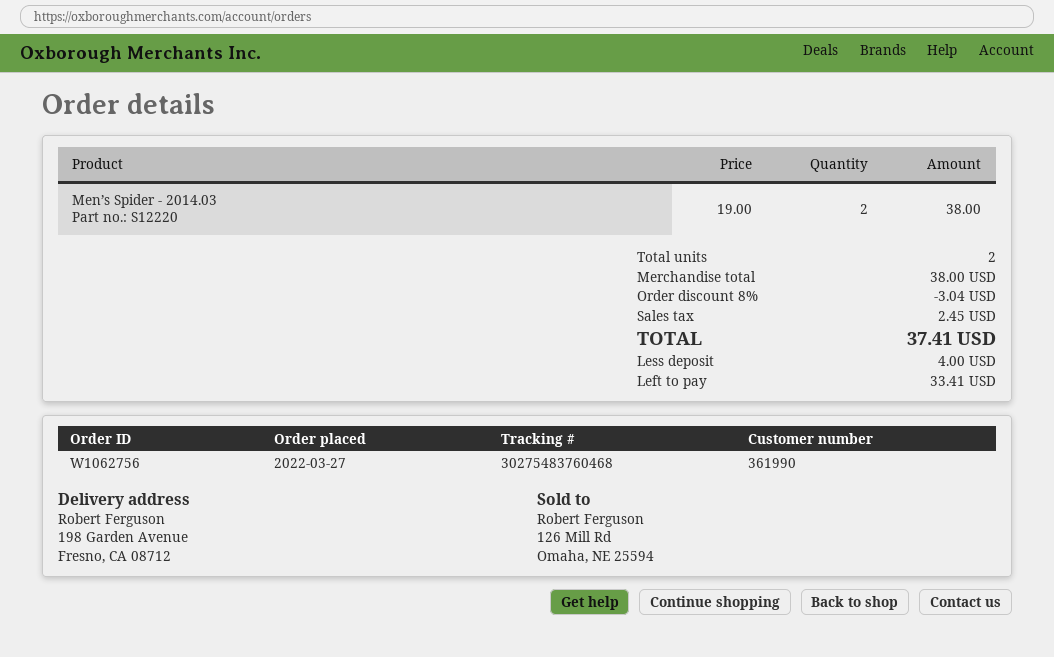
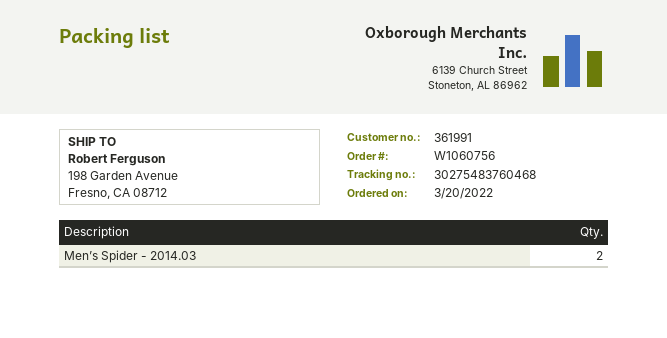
order number: W1062756 -> W1060756
order date: 2022-03-27 -> 2022-03-20
customer number: 361990 -> 361991

